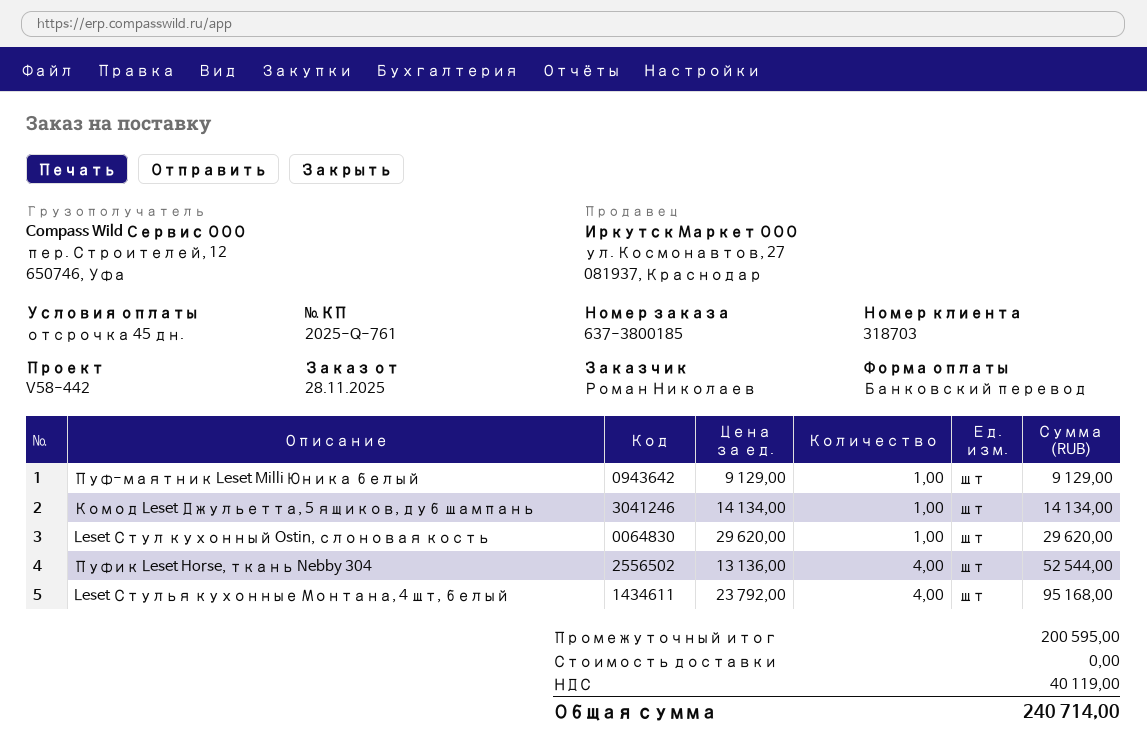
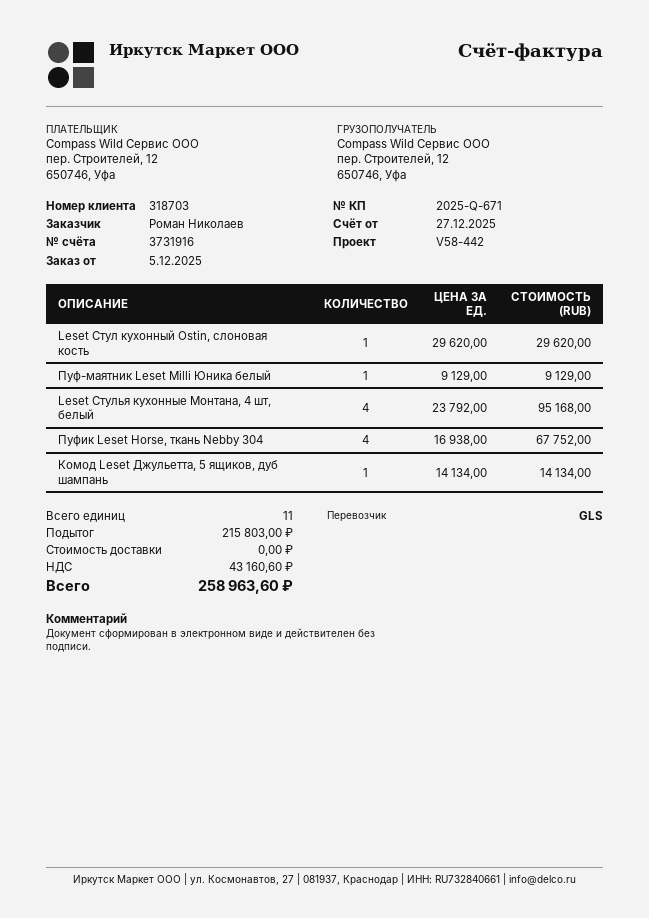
quote number: 2025-Q-761 -> 2025-Q-671
order date: 2025-11-28 -> 2025-12-05
Пуфик Leset Horse, ткань Nebby 304: 4 x 13136.00 = 52544.00 -> 4 x 16938.00 = 67752.00
subtotal: 200595.00 -> 215803.00
tax: 40119.00 -> 43160.60
total: 240714.00 -> 258963.60

